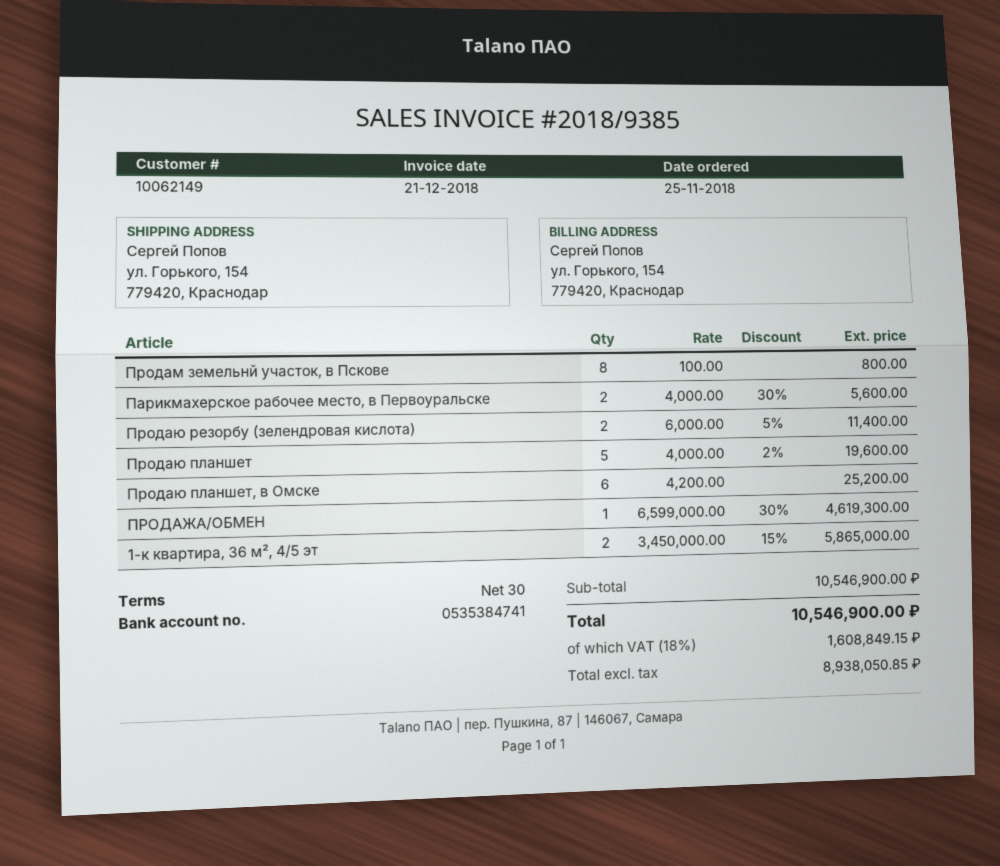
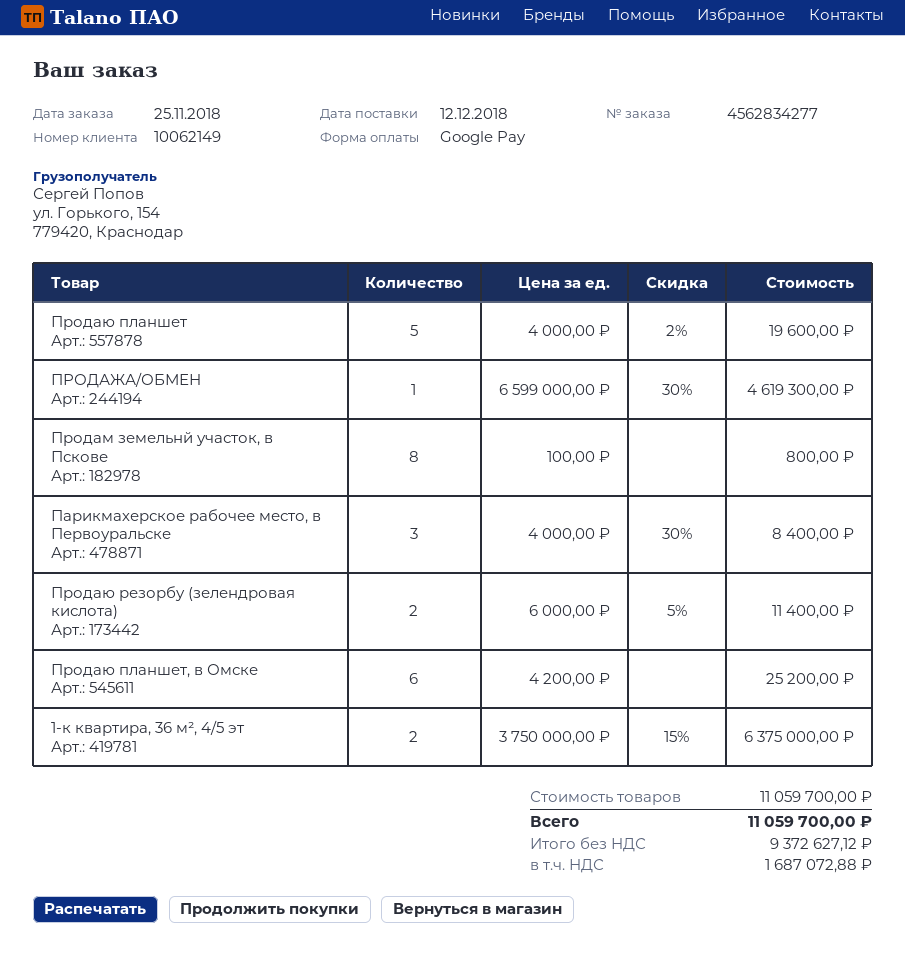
Парикмахерское рабочее место, в Первоуральске: 2 x 4000.00 - 30% = 5600.00 -> 3 x 4000.00 - 30% = 8400.00
1-к квартира, 36 м², 4/5 эт: 2 x 3450000.00 - 15% = 5865000.00 -> 2 x 3750000.00 - 15% = 6375000.00
subtotal: 10546900.00 -> 11059700.00
net: 8938050.85 -> 9372627.12
tax: 1608849.15 -> 1687072.88
total: 10546900.00 -> 11059700.00

